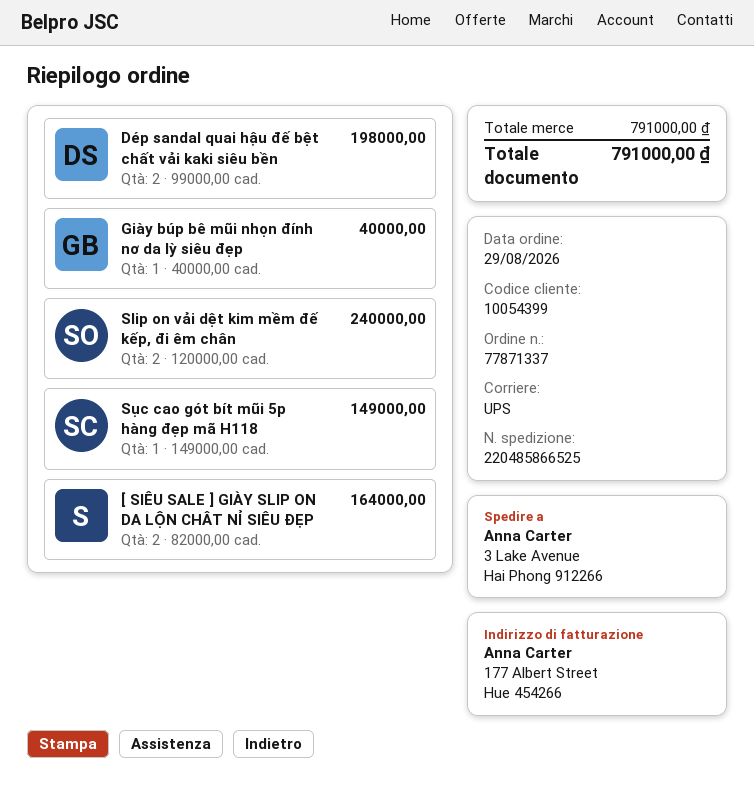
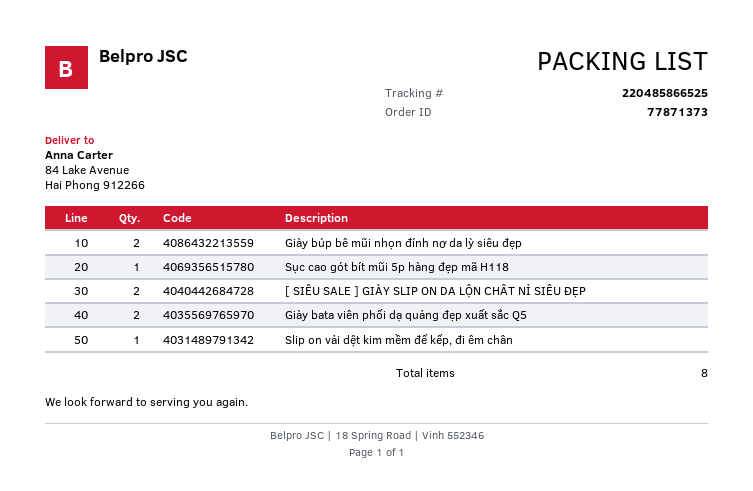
order number: 77871337 -> 77871373
ship to: 3 Lake Avenue, Hai Phong 912266 -> 84 Lake Avenue, Hai Phong 912266
Dép sandal quai hậu đế bệt chất vải kaki siêu bền: 2 -> none
Giày búp bê mũi nhọn đính nơ da lỳ siêu đẹp: 1 -> 2
Slip on vải dệt kim mềm đế kếp, đi êm chân: 2 -> 1
Giày bata viên phối dạ quảng đẹp xuất sắc Q5: none -> 2

